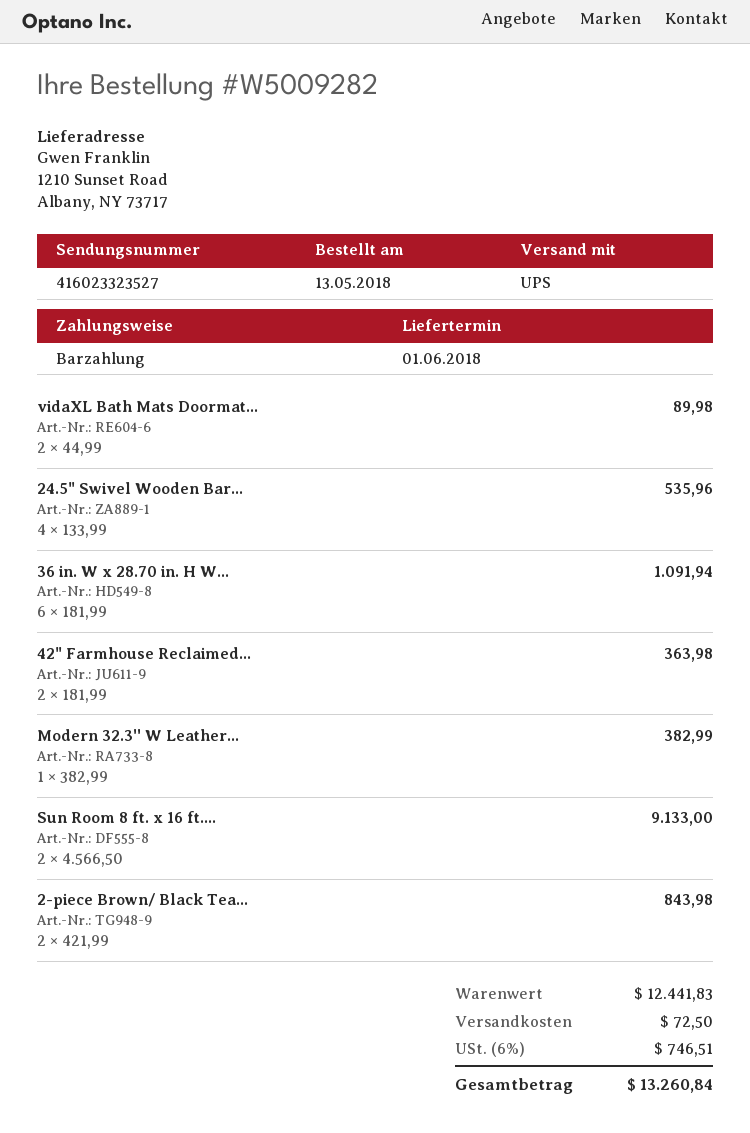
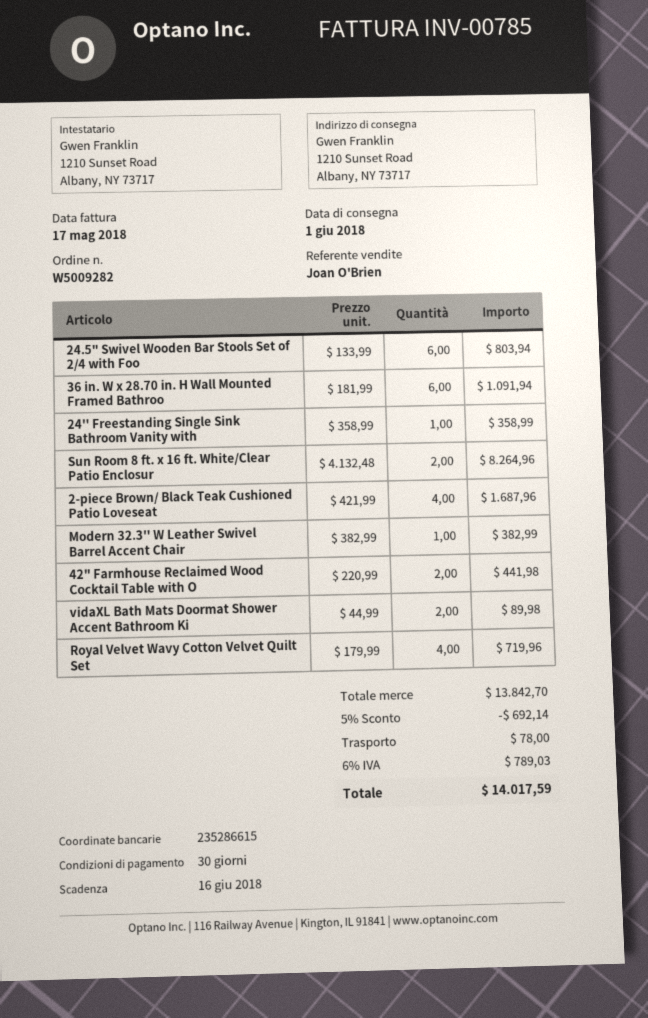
24.5" Swivel Wooden Bar...: 4 x 133.99 = 535.96 -> 6 x 133.99 = 803.94
42" Farmhouse Reclaimed...: 2 x 181.99 = 363.98 -> 2 x 220.99 = 441.98
Sun Room 8 ft. x 16 ft....: 2 x 4566.50 = 9133.00 -> 2 x 4132.48 = 8264.96
2-piece Brown/ Black Tea...: 2 x 421.99 = 843.98 -> 4 x 421.99 = 1687.96
24'' Freestanding Single Sink Bathroom Vanity with: none -> 1 x 358.99 = 358.99
Royal Velvet Wavy Cotton Velvet Quilt Set: none -> 4 x 179.99 = 719.96
subtotal: 12441.83 -> 13842.70
discount: none -> 5% = 692.14
shipping: 72.50 -> 78.00
tax: 6% = 746.51 -> 6% = 789.03
total: 13260.84 -> 14017.59

